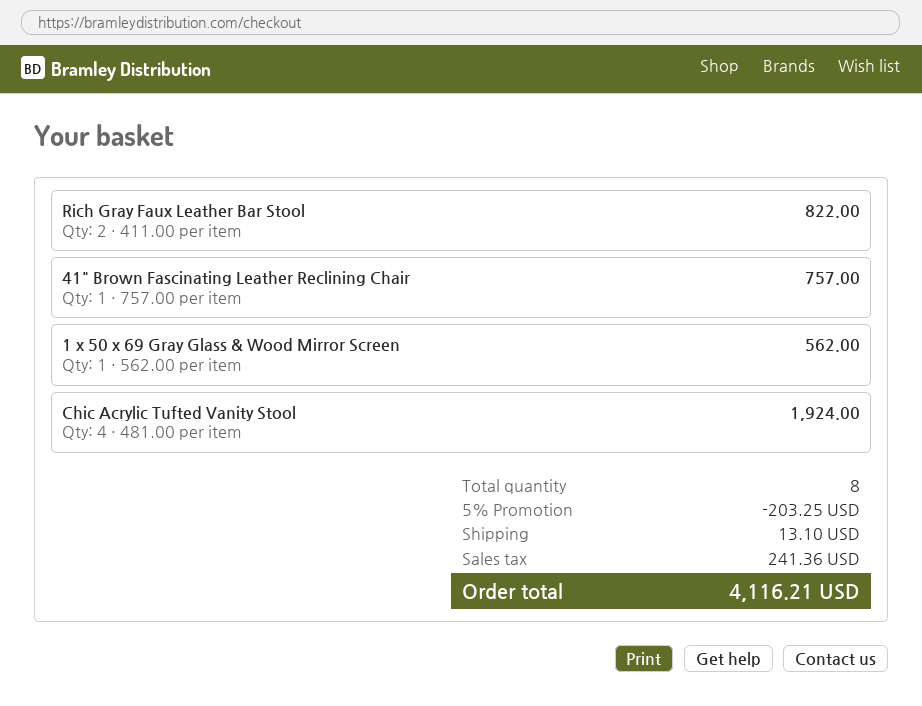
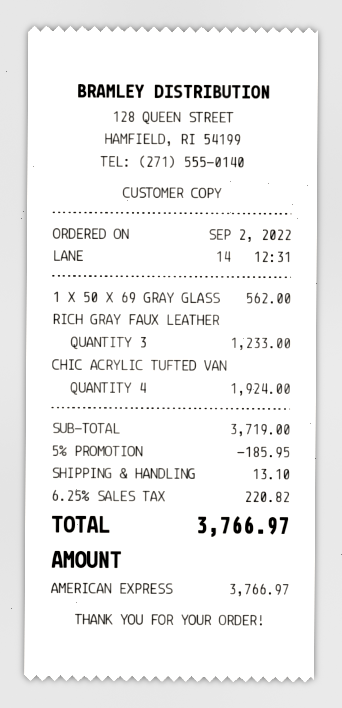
Rich Gray Faux Leather Bar Stool: 2 for 822.00 -> 3 for 1233.00
41" Brown Fascinating Leather Reclining Chair: 1 for 757.00 -> none
discount: 5% = 203.25 -> 5% = 185.95
tax: 241.36 -> 220.82
total: 4116.21 -> 3766.97

